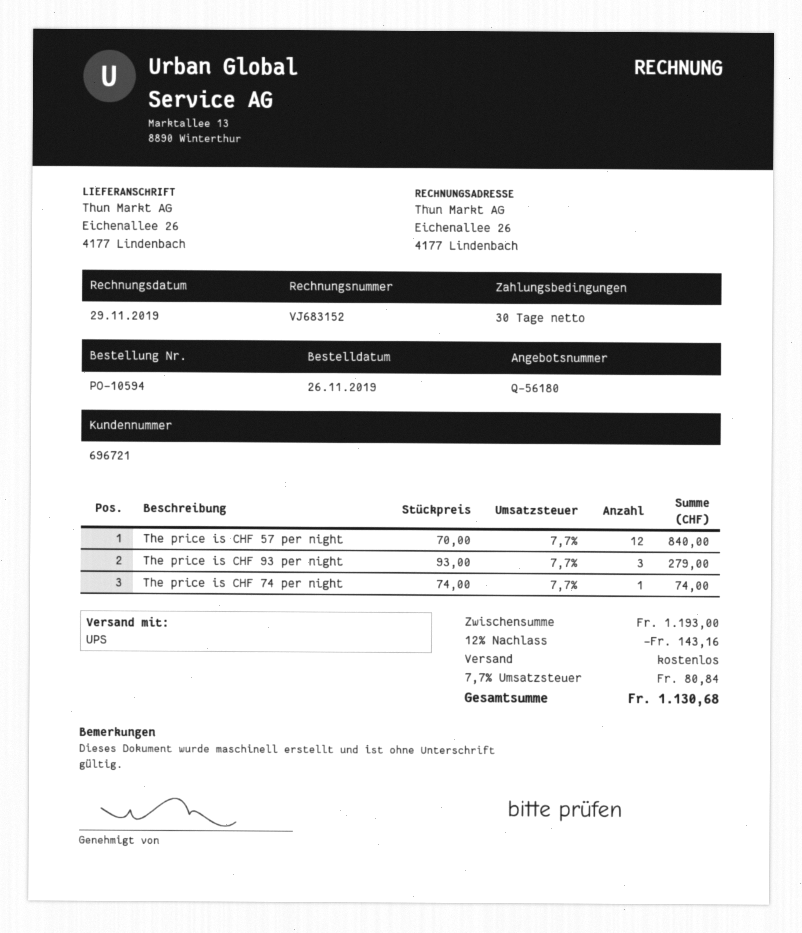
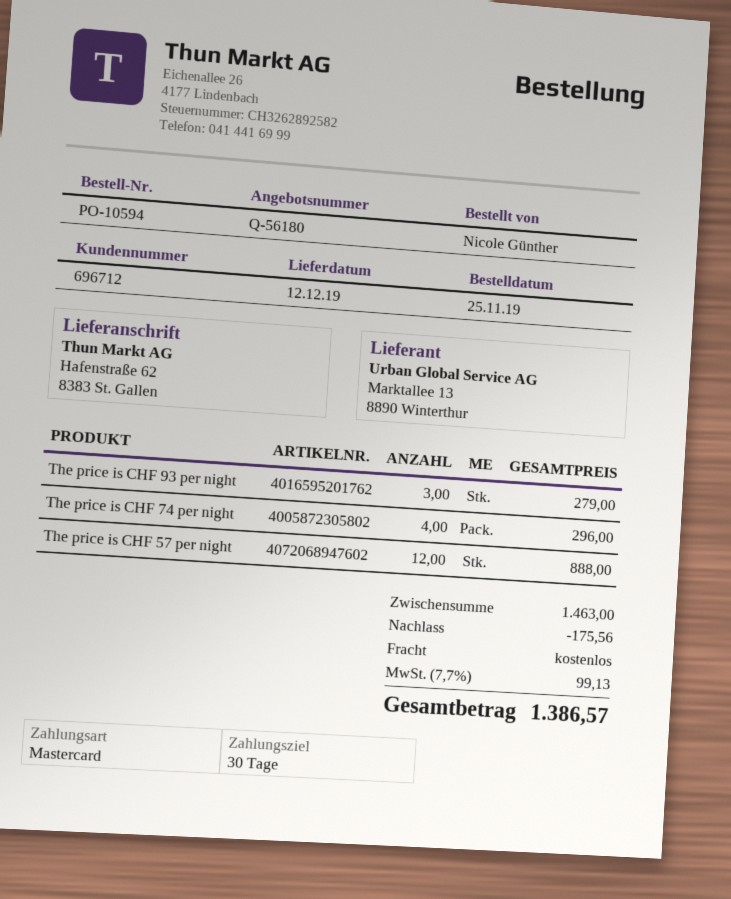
order date: 2019-11-26 -> 2019-11-25
customer number: 696721 -> 696712
ship to: Eichenallee 26, 4177 Lindenbach -> Hafenstraße 62, 8383 St. Gallen
The price is CHF 57 per night: 12 for 840.00 -> 12 for 888.00
The price is CHF 74 per night: 1 for 74.00 -> 4 for 296.00
subtotal: 1193.00 -> 1463.00
discount: 143.16 -> 175.56
tax: 7.7% = 80.84 -> 7.7% = 99.13
total: 1130.68 -> 1386.57

